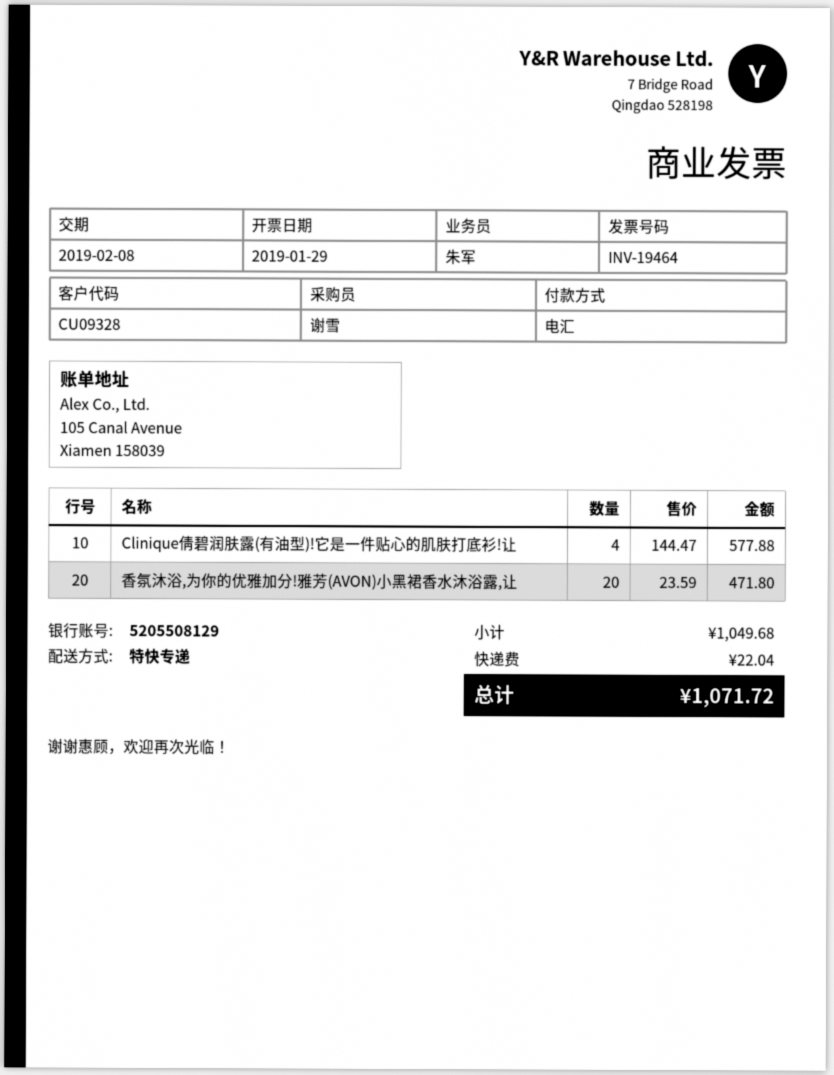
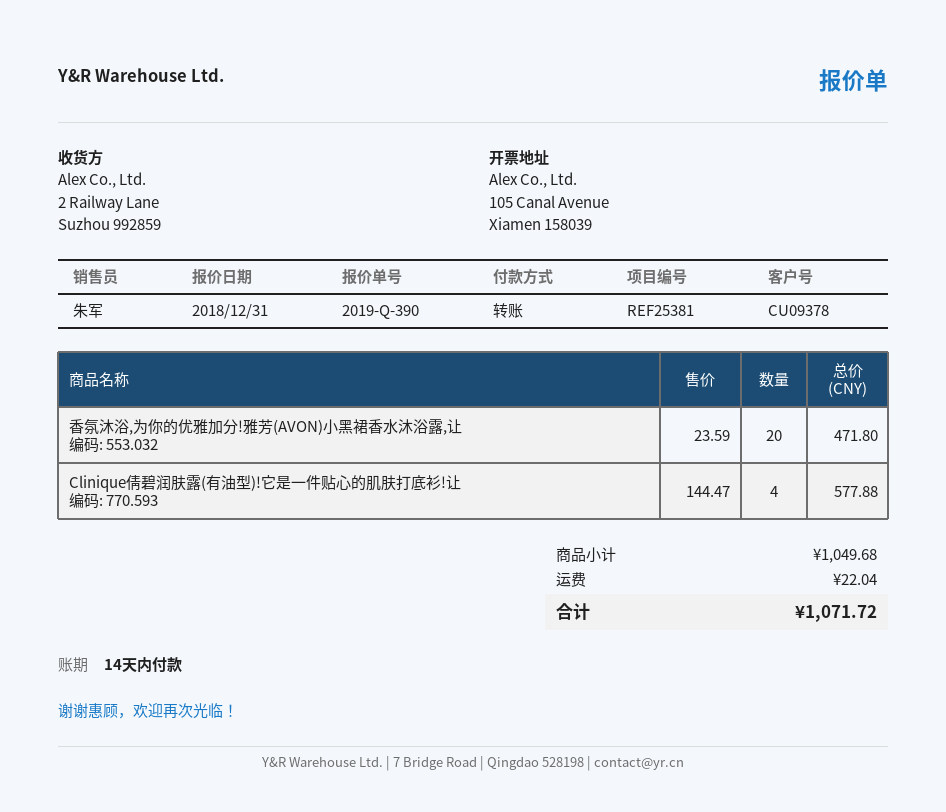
customer number: CU09328 -> CU09378

